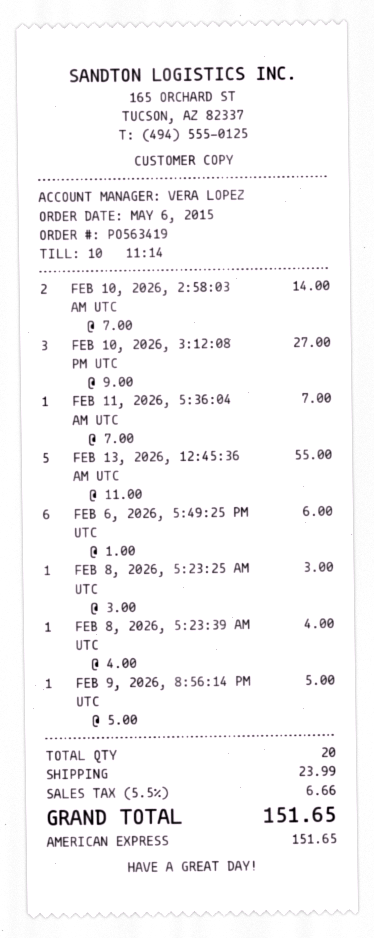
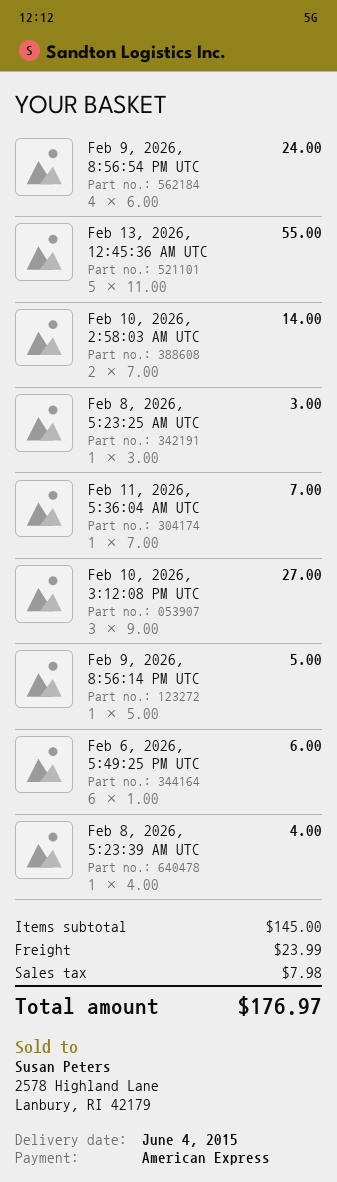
Feb 9, 2026, 8:56:54 PM UTC: none -> 4 x 6.00 = 24.00
tax: 6.66 -> 7.98
total: 151.65 -> 176.97

